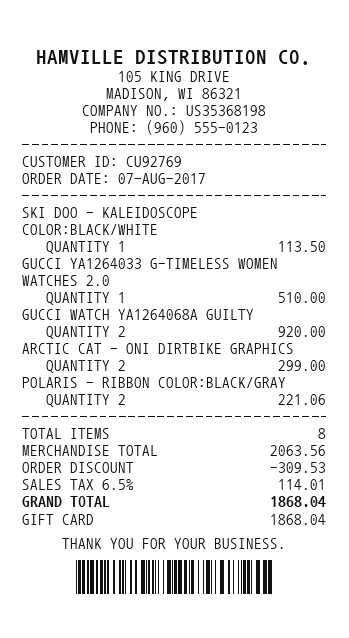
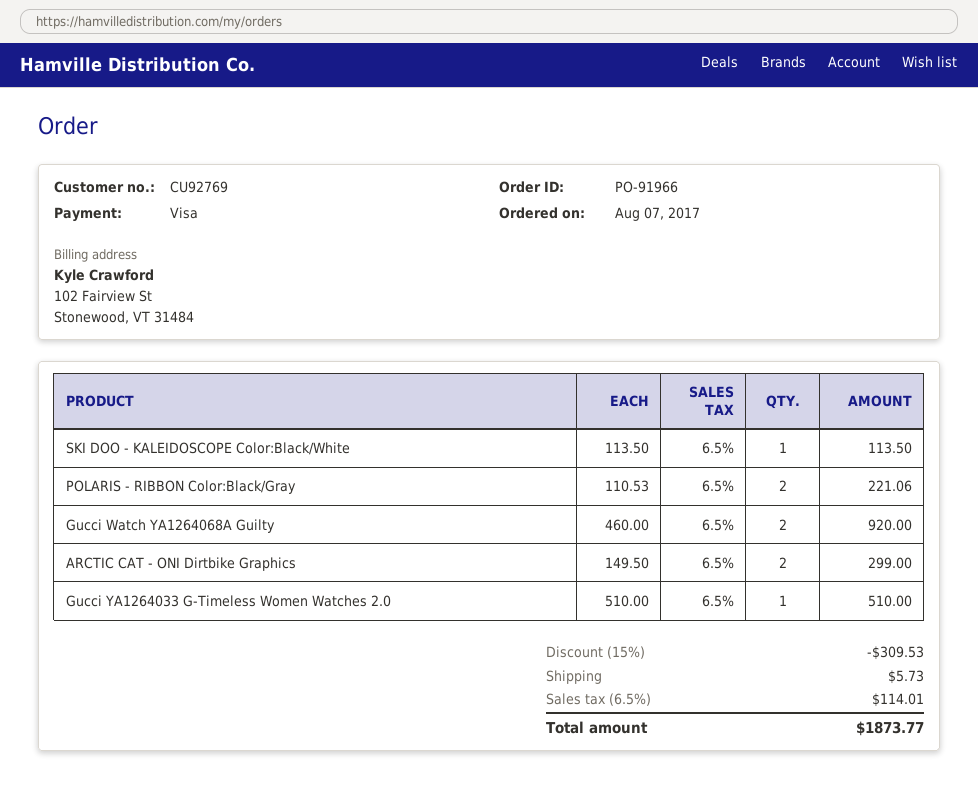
payment method: gift card -> Visa
shipping: none -> 5.73
total: 1868.04 -> 1873.77

